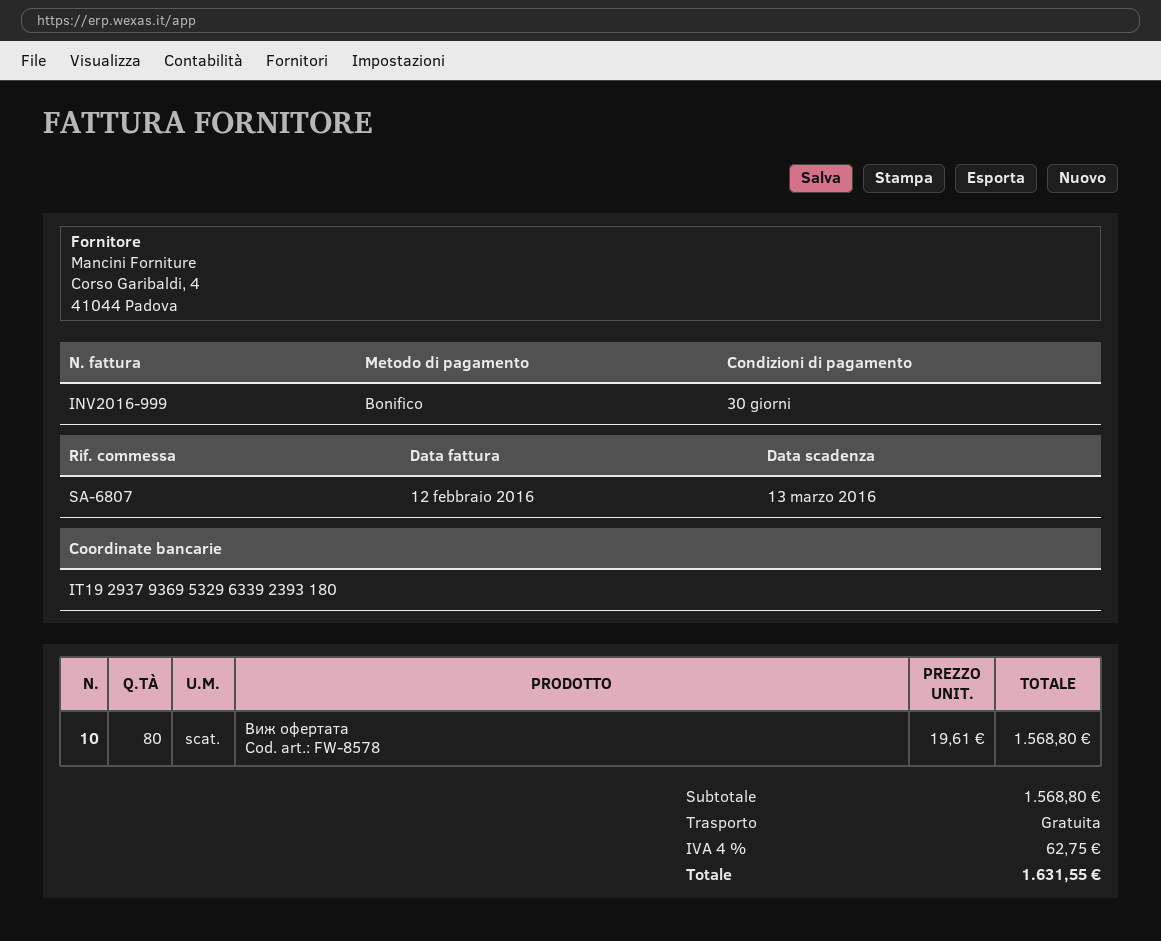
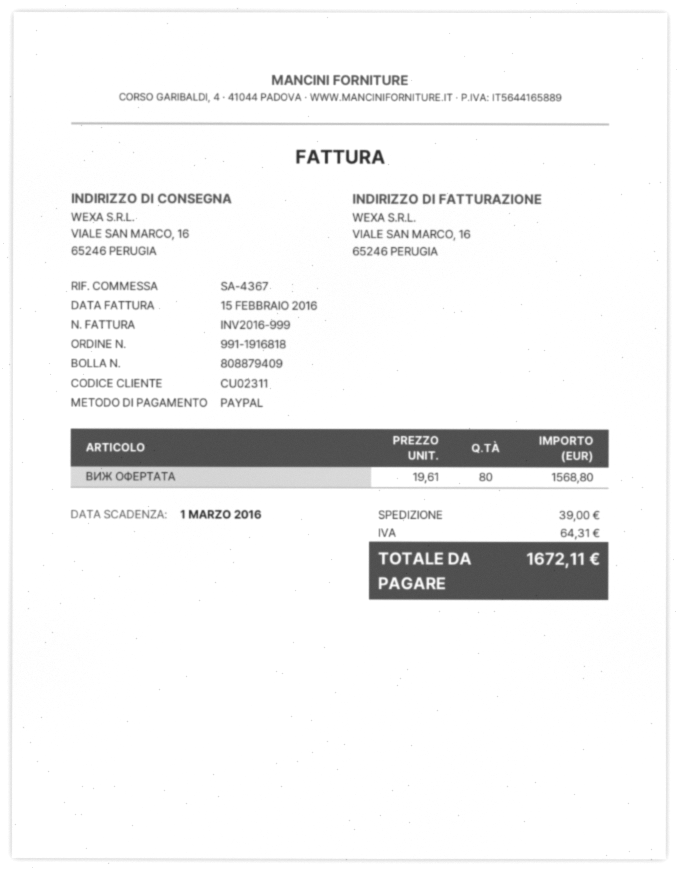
invoice date: 2016-02-12 -> 2016-02-15
due date: 2016-03-13 -> 2016-03-01
reference: SA-6807 -> SA-4367
payment method: bank transfer -> PayPal
shipping: 0.00 -> 39.00
tax: 62.75 -> 64.31
total: 1631.55 -> 1672.11

